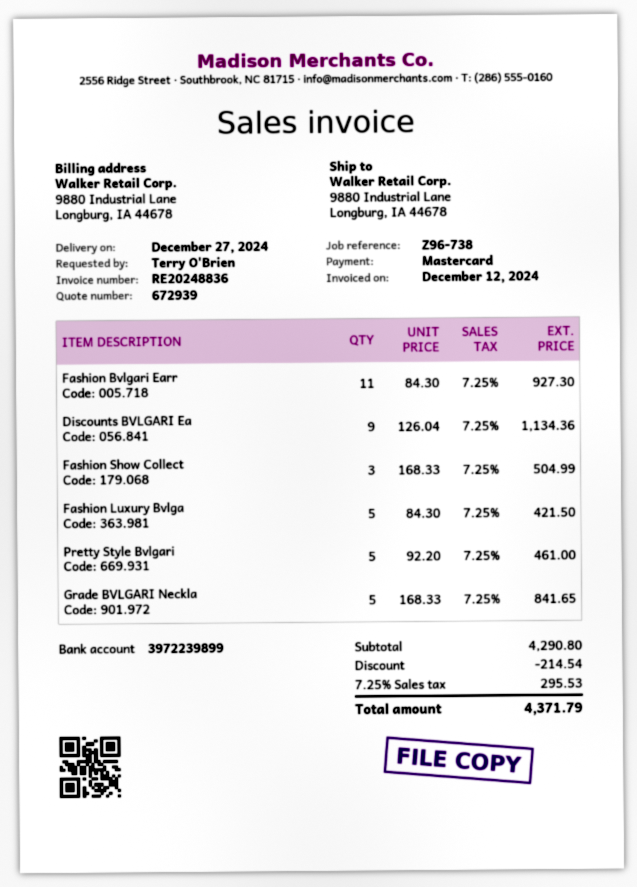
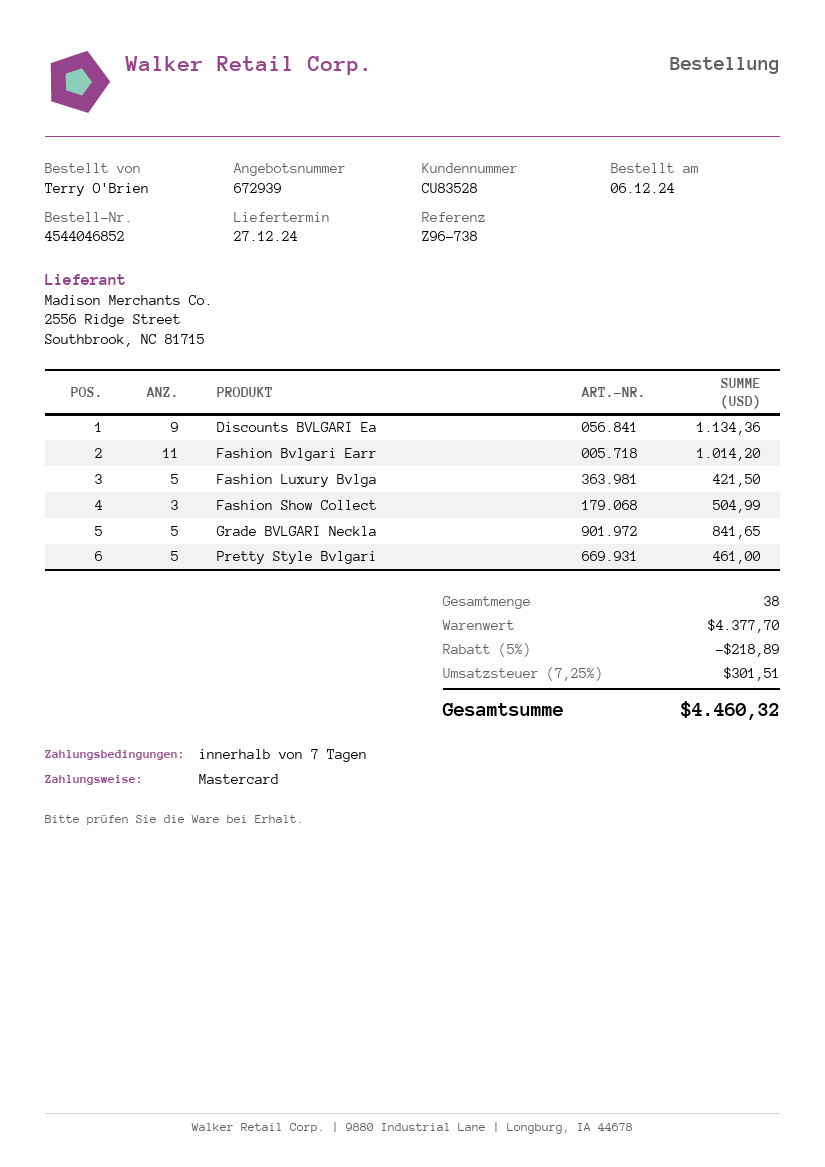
Fashion Bvlgari Earr: 11 for 927.30 -> 11 for 1014.20
subtotal: 4290.80 -> 4377.70
discount: 214.54 -> 218.89
tax: 7.25% = 295.53 -> 7.25% = 301.51
total: 4371.79 -> 4460.32

